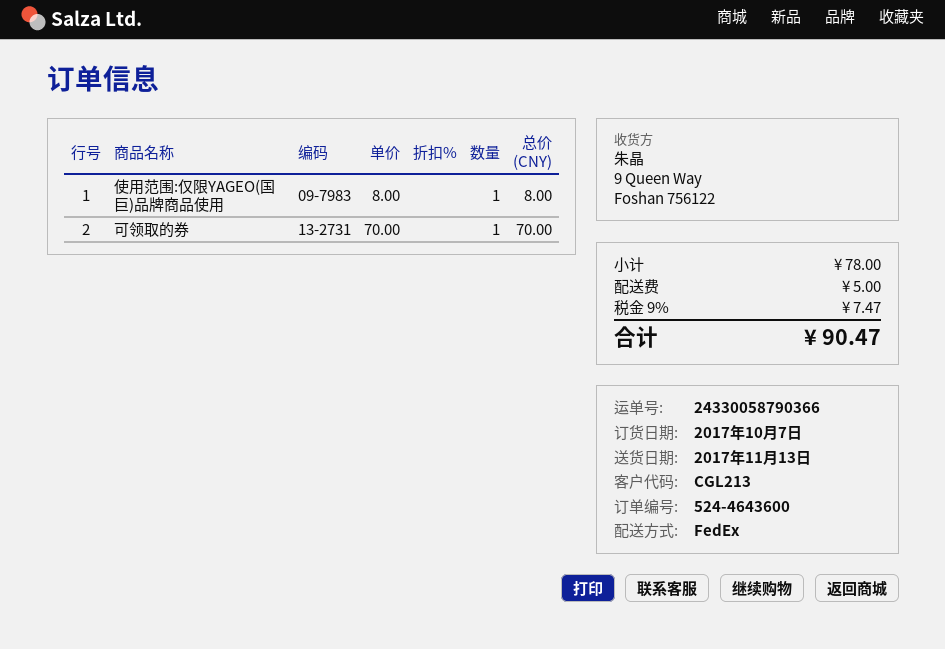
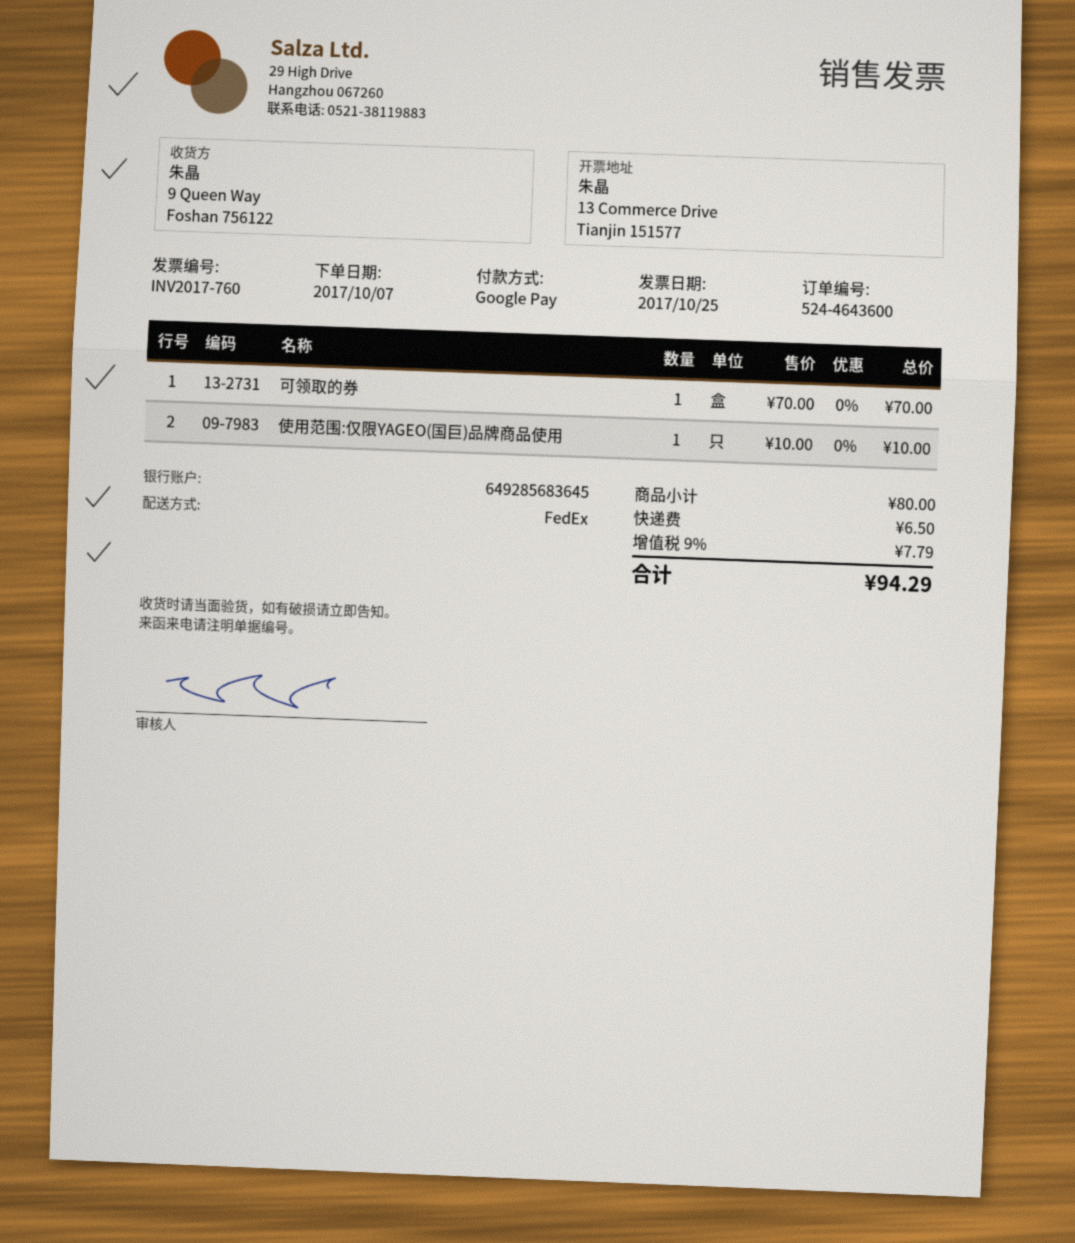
使用范围:仅限YAGEO(国巨)品牌商品使用: 1 x 8.00 = 8.00 -> 1 x 10.00 = 10.00
subtotal: 78.00 -> 80.00
shipping: 5.00 -> 6.50
tax: 9% = 7.47 -> 9% = 7.79
total: 90.47 -> 94.29

